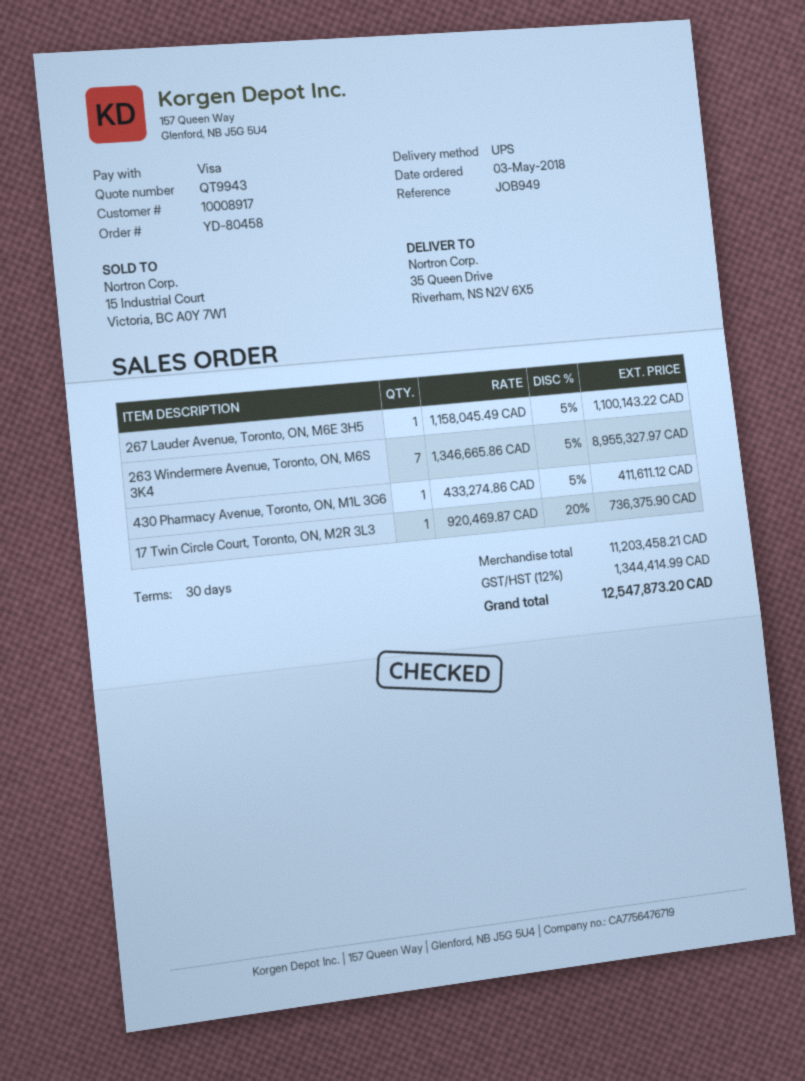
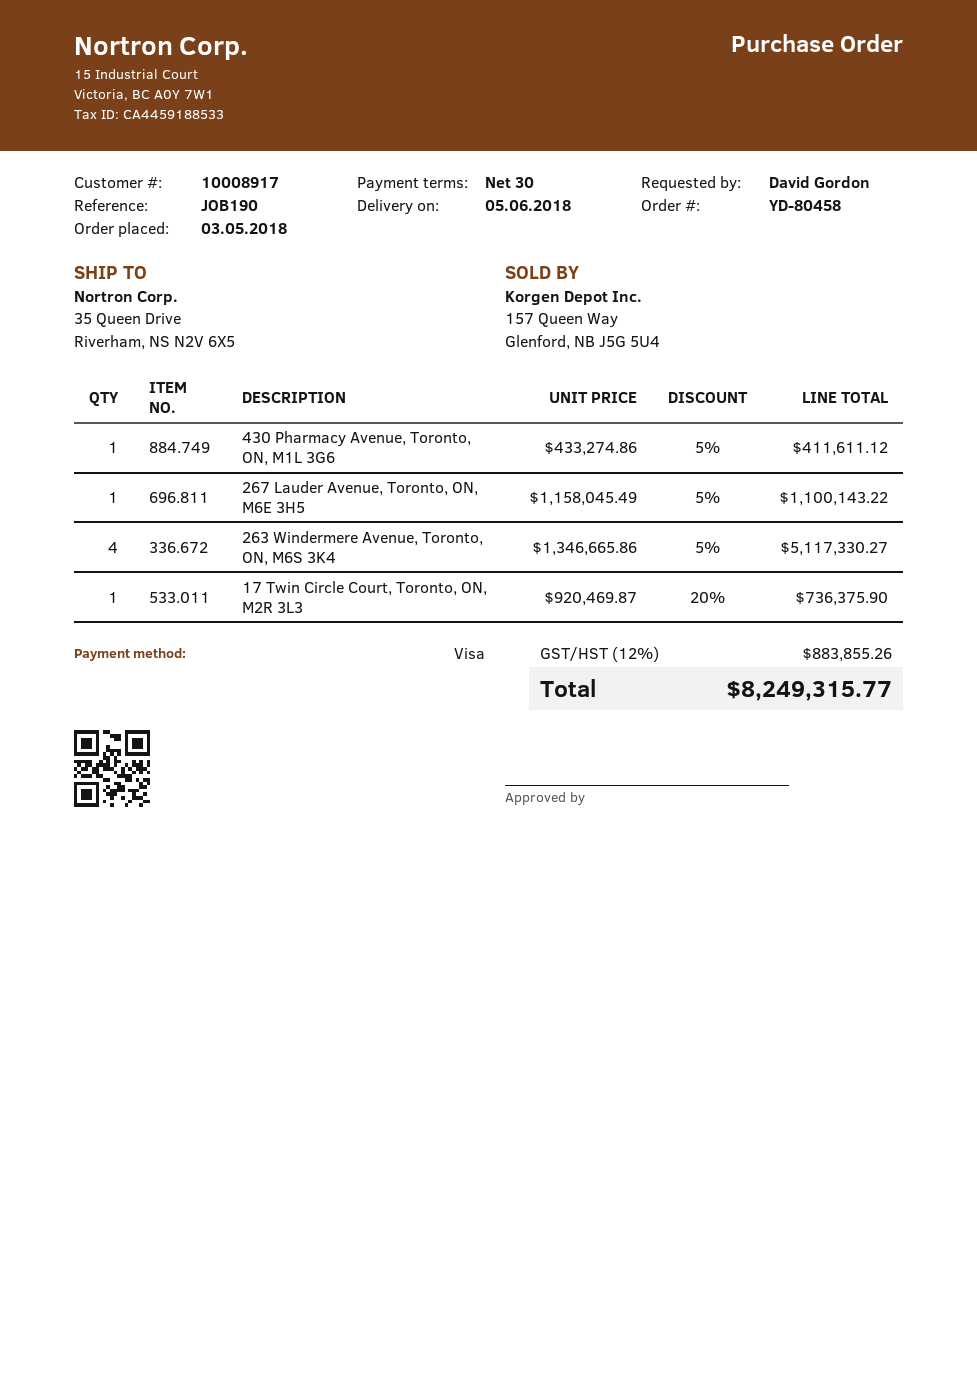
reference: JOB949 -> JOB190
263 Windermere Avenue, Toronto, ON, M6S 3K4: 7 x 1346665.86 - 5% = 8955327.97 -> 4 x 1346665.86 - 5% = 5117330.27
tax: 12% = 1344414.99 -> 12% = 883855.26
total: 12547873.20 -> 8249315.77

